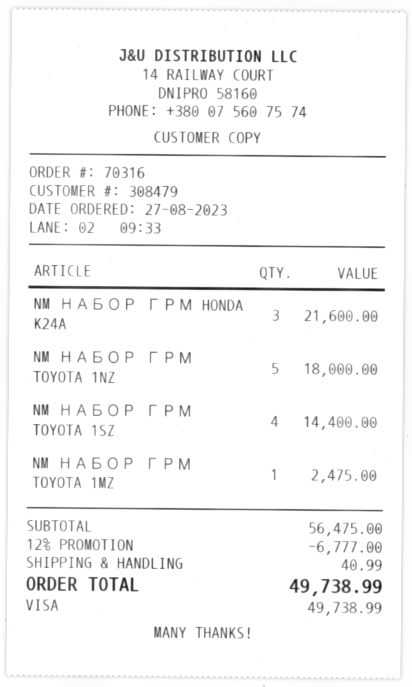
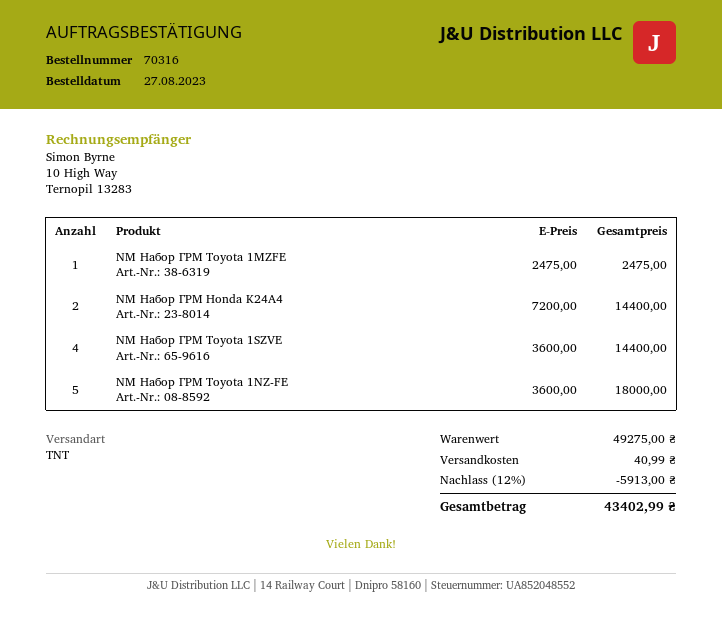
NM НАБОР ГРМ HONDA K24A: 3 for 21600.00 -> 2 for 14400.00
subtotal: 56475.00 -> 49275.00
discount: 12% = 6777.00 -> 12% = 5913.00
total: 49738.99 -> 43402.99

